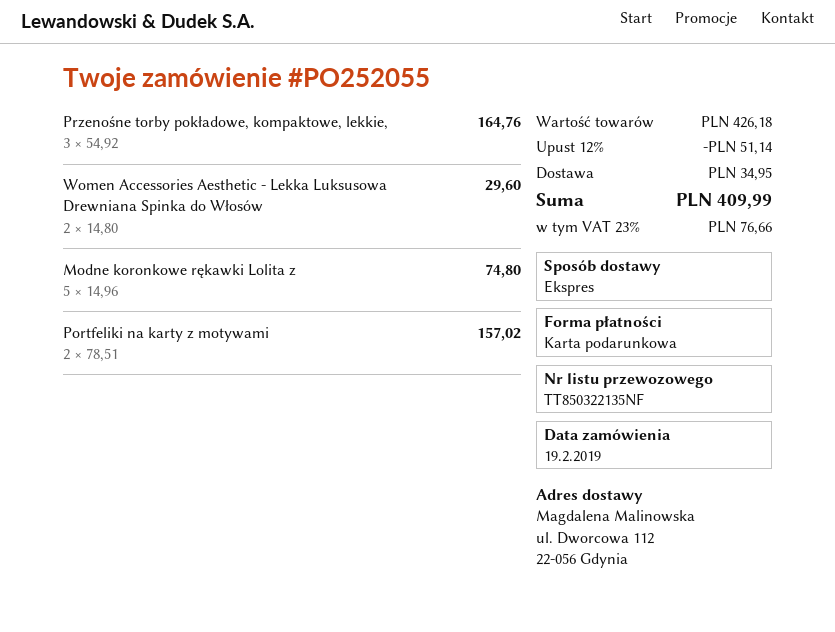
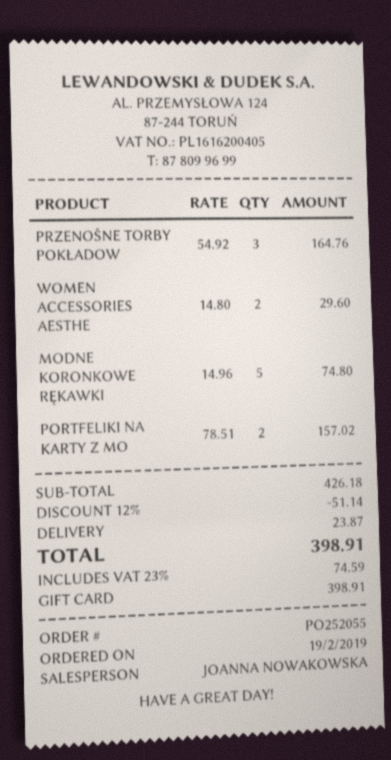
shipping: 34.95 -> 23.87
tax: 23% = 76.66 -> 23% = 74.59
total: 409.99 -> 398.91

